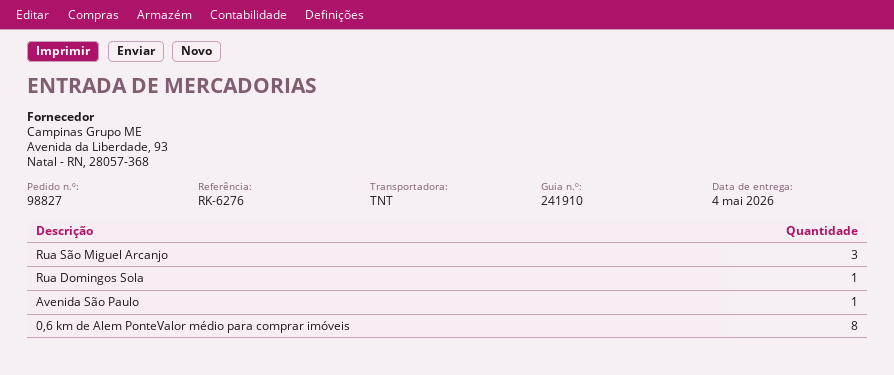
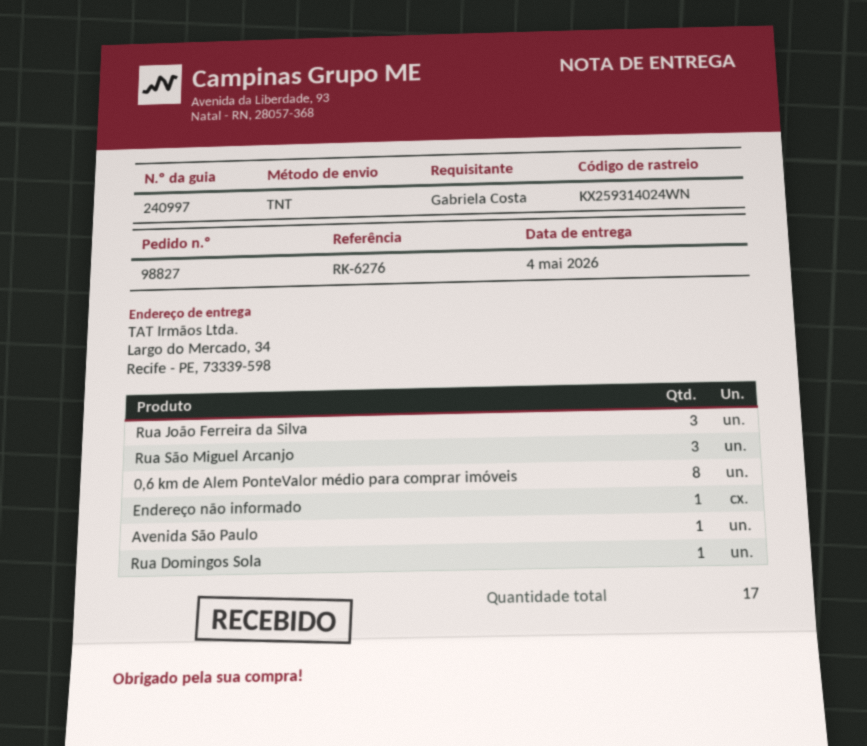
delivery note number: 241910 -> 240997
Rua João Ferreira da Silva: none -> 3
Endereço não informado: none -> 1

